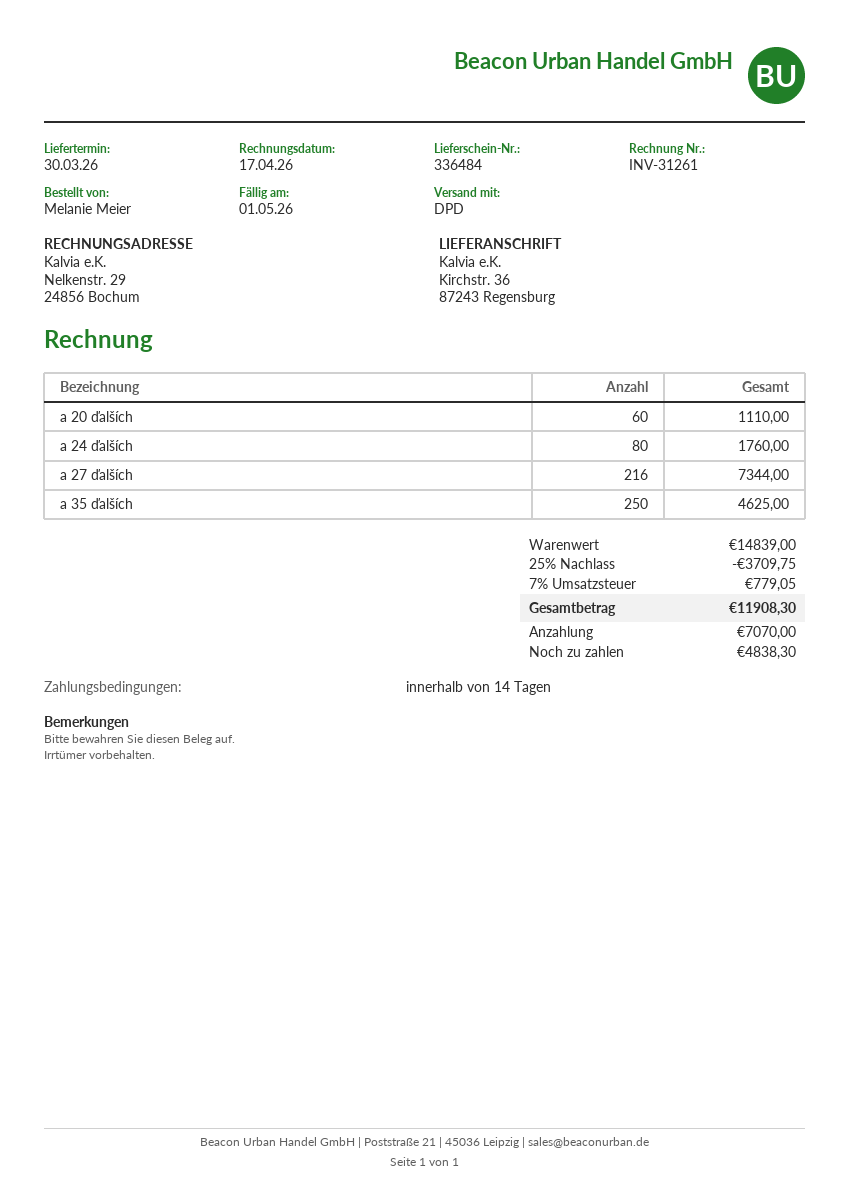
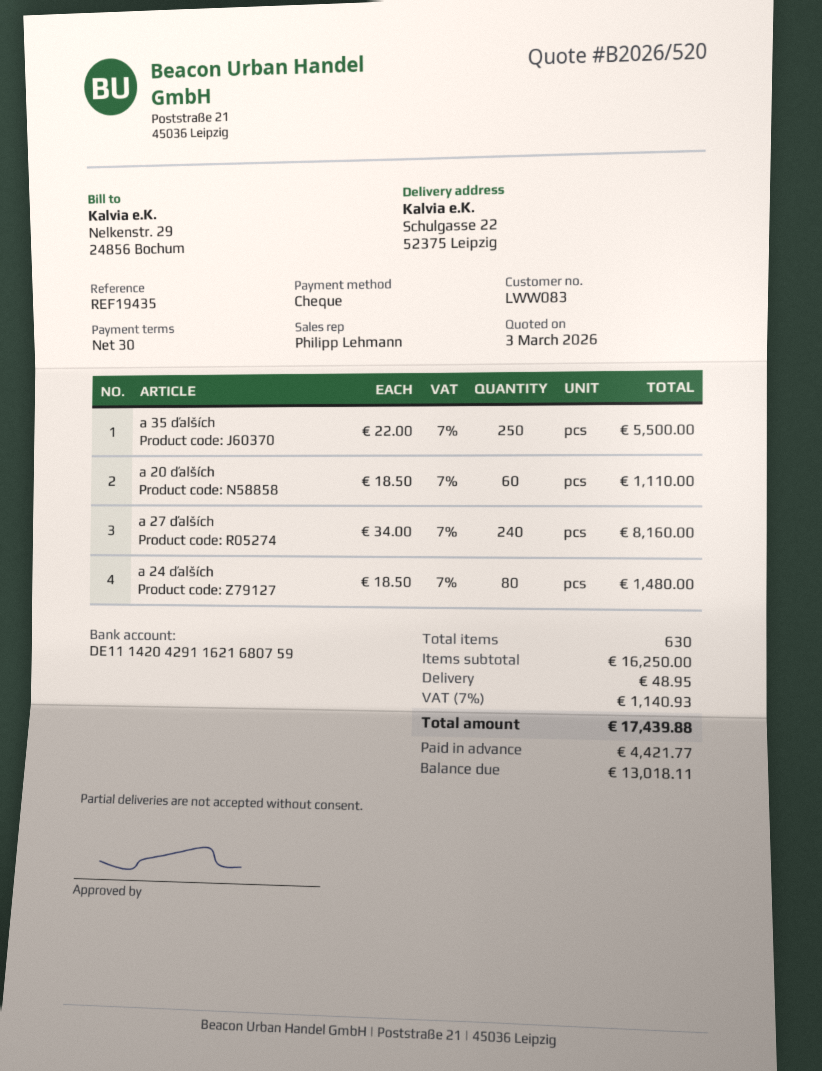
payment terms: 14 days -> 30 days
ship to: Kirchstr. 36, 87243 Regensburg -> Schulgasse 22, 52375 Leipzig
a 24 ďalších: 80 for 1760.00 -> 80 for 1480.00
a 27 ďalších: 216 for 7344.00 -> 240 for 8160.00
a 35 ďalších: 250 for 4625.00 -> 250 for 5500.00
subtotal: 14839.00 -> 16250.00
discount: 25% = 3709.75 -> none
shipping: none -> 48.95
tax: 7% = 779.05 -> 7% = 1140.93
total: 11908.30 -> 17439.88
deposit: 7070.00 -> 4421.77
balance: 4838.30 -> 13018.11

